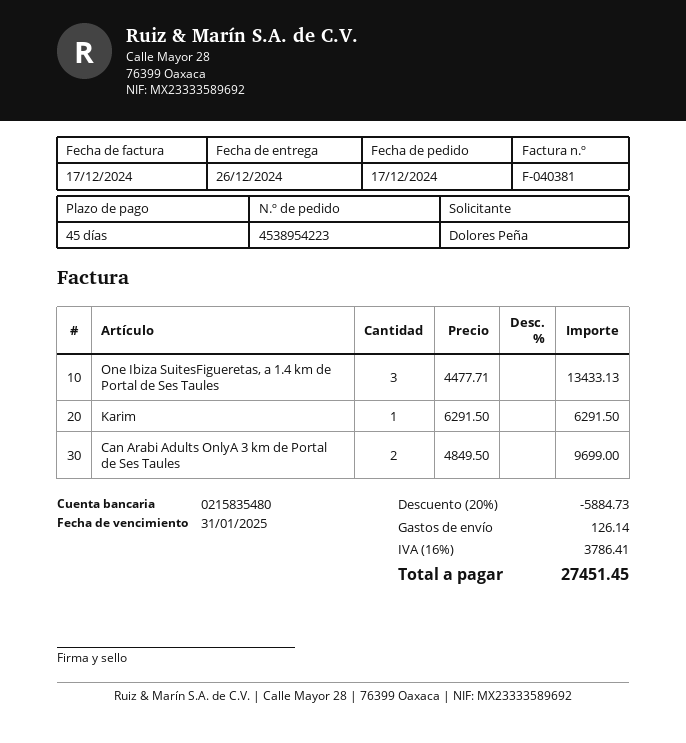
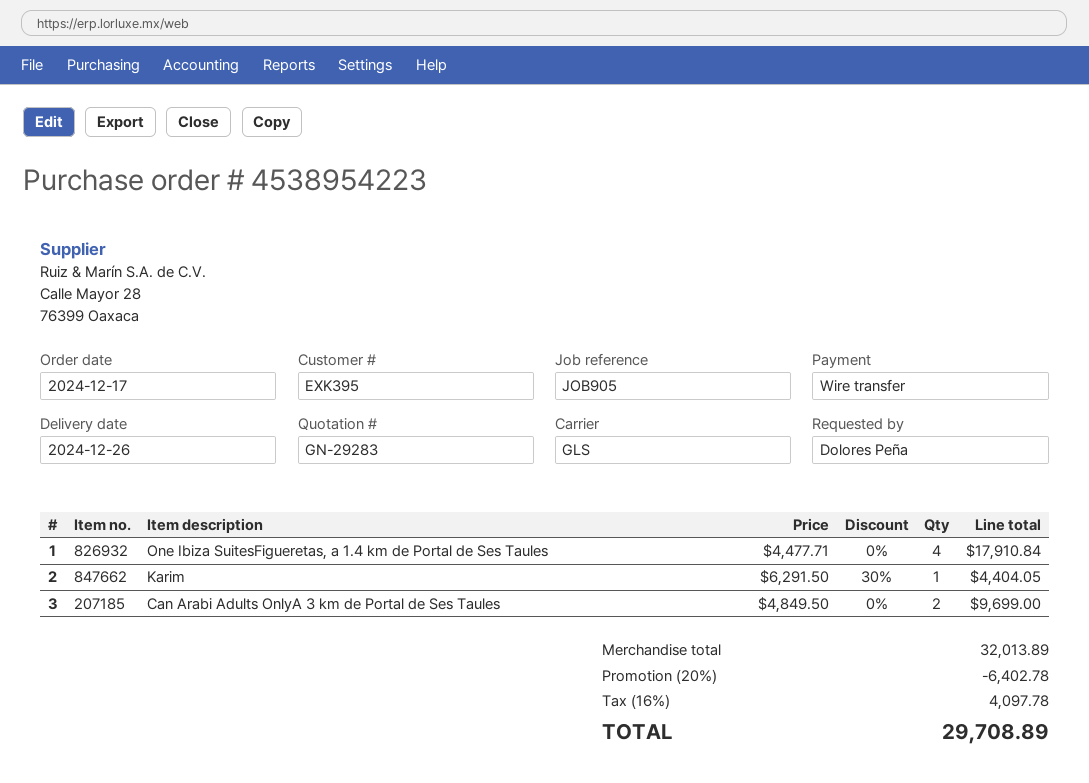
One Ibiza SuitesFigueretas, a 1.4 km de Portal de Ses Taules: 3 x 4477.71 = 13433.13 -> 4 x 4477.71 = 17910.84
Karim: 1 x 6291.50 = 6291.50 -> 1 x 6291.50 - 30% = 4404.05
discount: 20% = 5884.73 -> 20% = 6402.78
shipping: 126.14 -> none
tax: 16% = 3786.41 -> 16% = 4097.78
total: 27451.45 -> 29708.89

